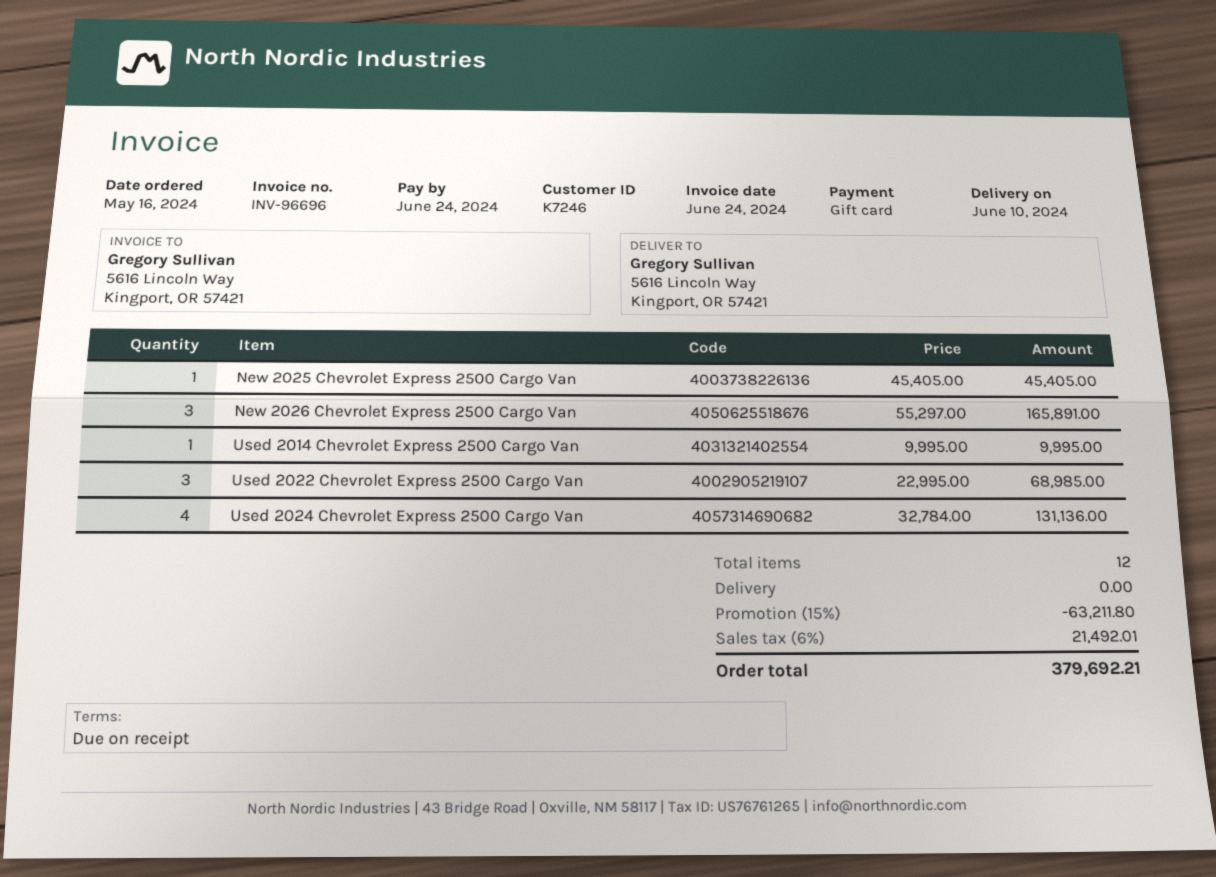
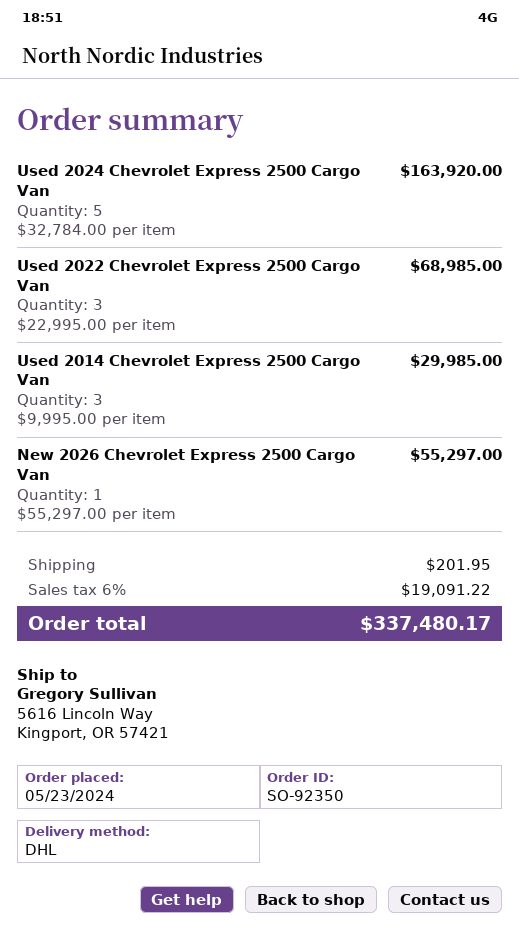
order date: 2024-05-16 -> 2024-05-23
New 2025 Chevrolet Express 2500 Cargo Van: 1 x 45405.00 = 45405.00 -> none
New 2026 Chevrolet Express 2500 Cargo Van: 3 x 55297.00 = 165891.00 -> 1 x 55297.00 = 55297.00
Used 2014 Chevrolet Express 2500 Cargo Van: 1 x 9995.00 = 9995.00 -> 3 x 9995.00 = 29985.00
Used 2024 Chevrolet Express 2500 Cargo Van: 4 x 32784.00 = 131136.00 -> 5 x 32784.00 = 163920.00
discount: 15% = 63211.80 -> none
shipping: 0.00 -> 201.95
tax: 6% = 21492.01 -> 6% = 19091.22
total: 379692.21 -> 337480.17

